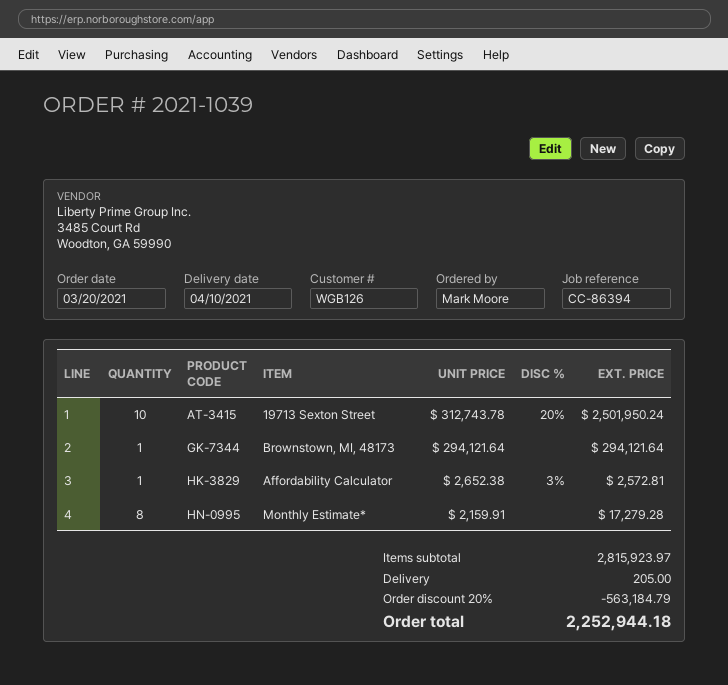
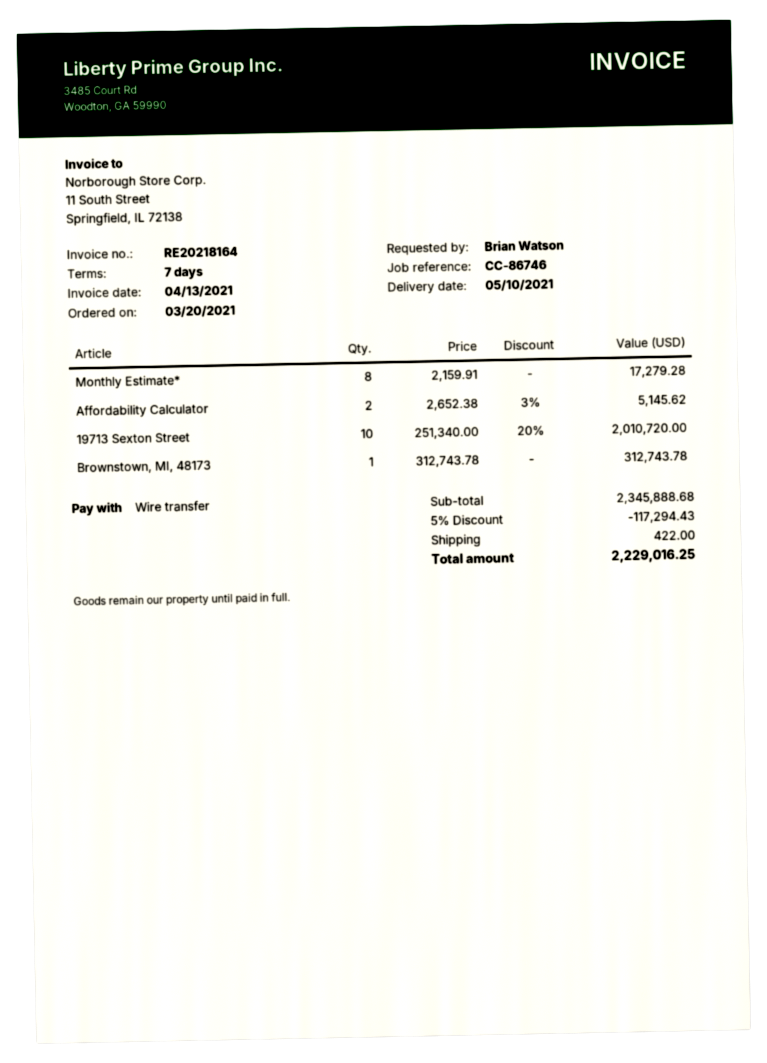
delivery date: 2021-04-10 -> 2021-05-10
reference: CC-86394 -> CC-86746
ordered by: Mark Moore -> Brian Watson
19713 Sexton Street: 10 x 312743.78 - 20% = 2501950.24 -> 10 x 251340.00 - 20% = 2010720.00
Brownstown, MI, 48173: 1 x 294121.64 = 294121.64 -> 1 x 312743.78 = 312743.78
Affordability Calculator: 1 x 2652.38 - 3% = 2572.81 -> 2 x 2652.38 - 3% = 5145.62
subtotal: 2815923.97 -> 2345888.68
discount: 20% = 563184.79 -> 5% = 117294.43
shipping: 205.00 -> 422.00
total: 2252944.18 -> 2229016.25

